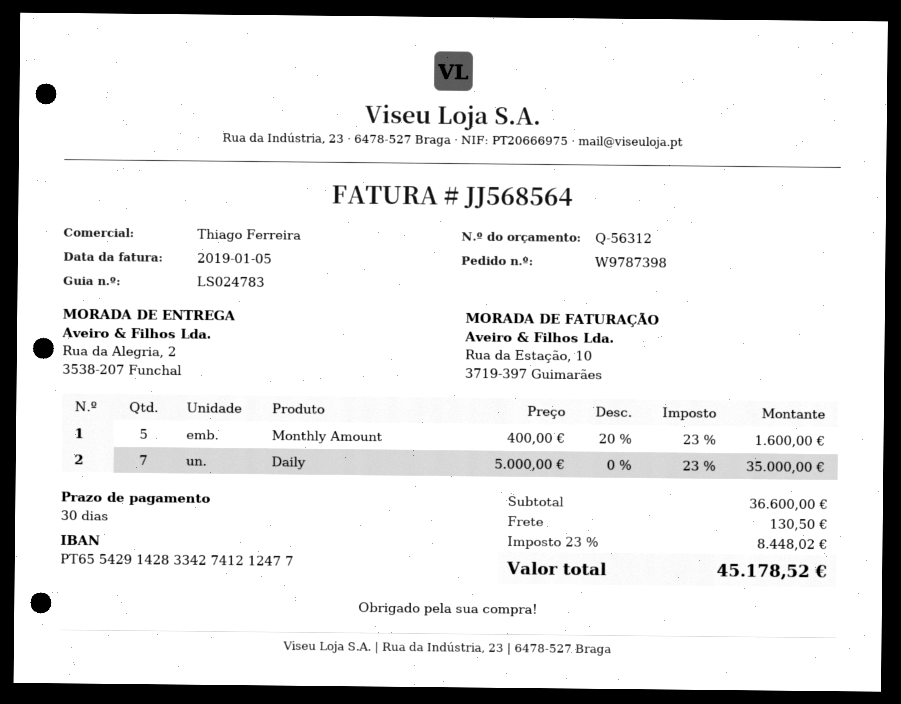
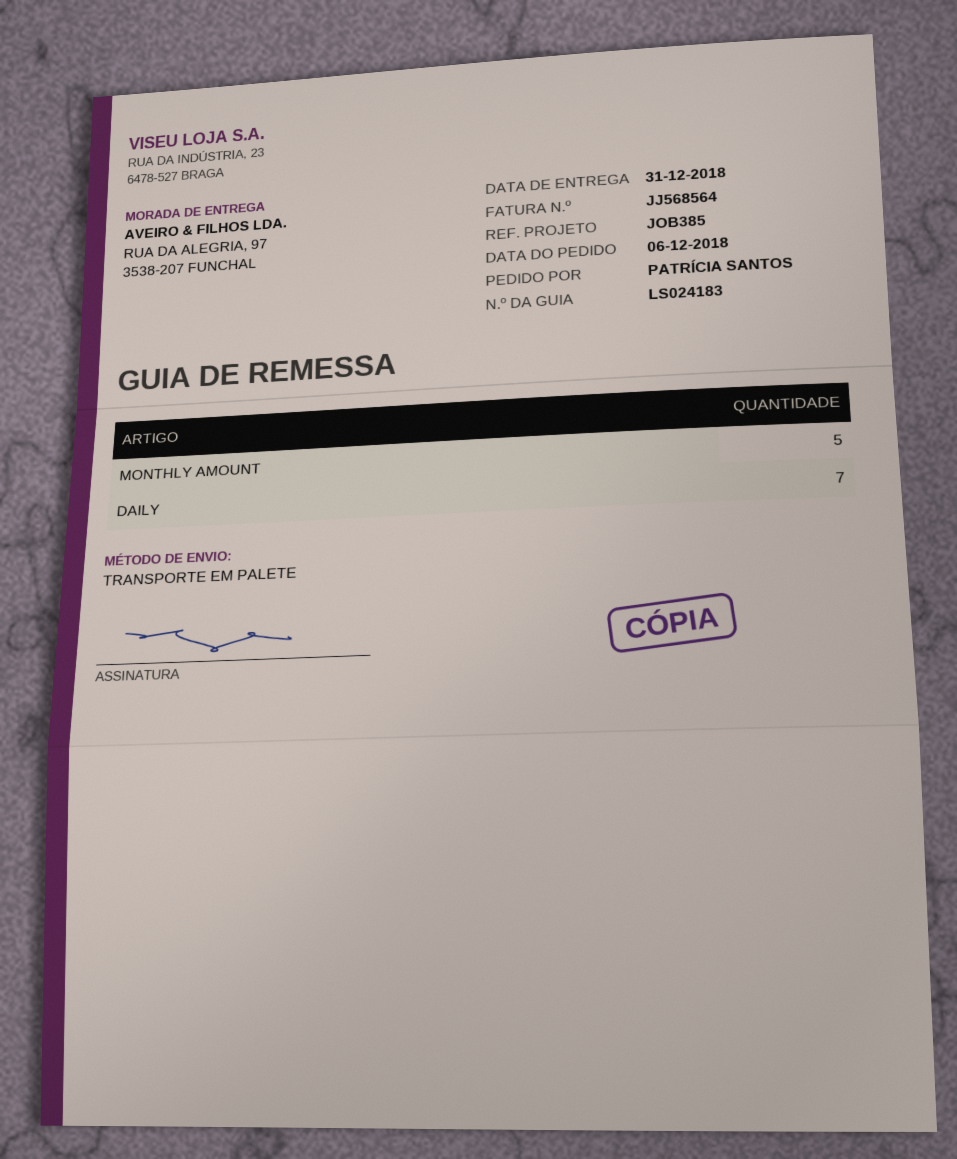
delivery note number: LS024783 -> LS024183
ship to: Rua da Alegria, 2, 3538-207 Funchal -> RUA DA ALEGRIA, 97, 3538-207 FUNCHAL

